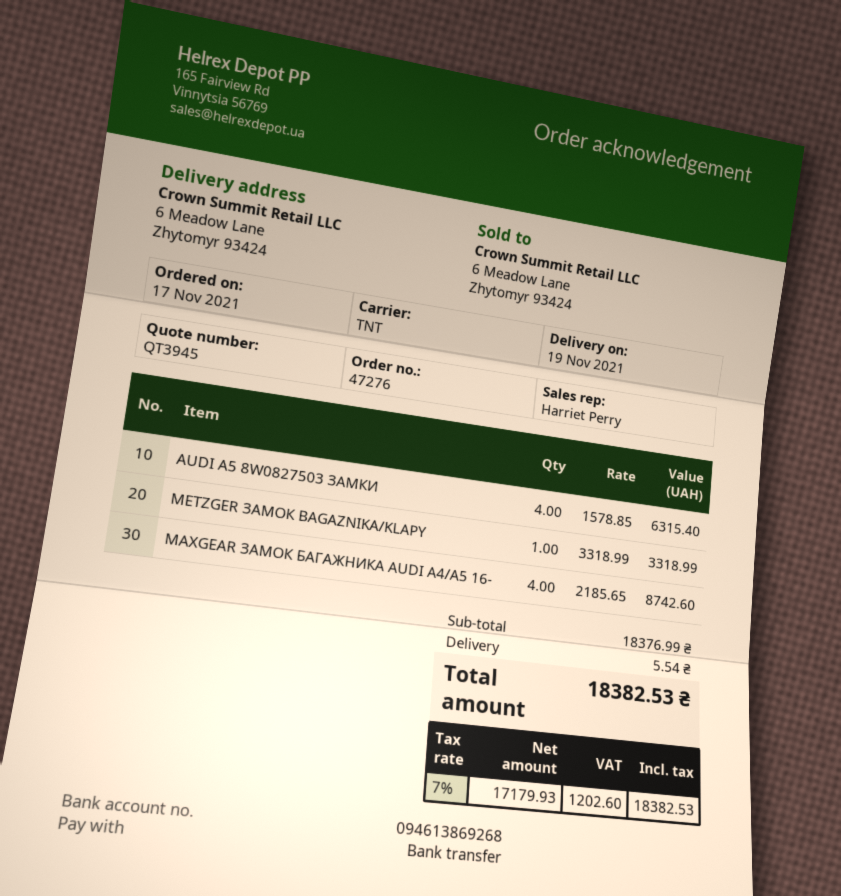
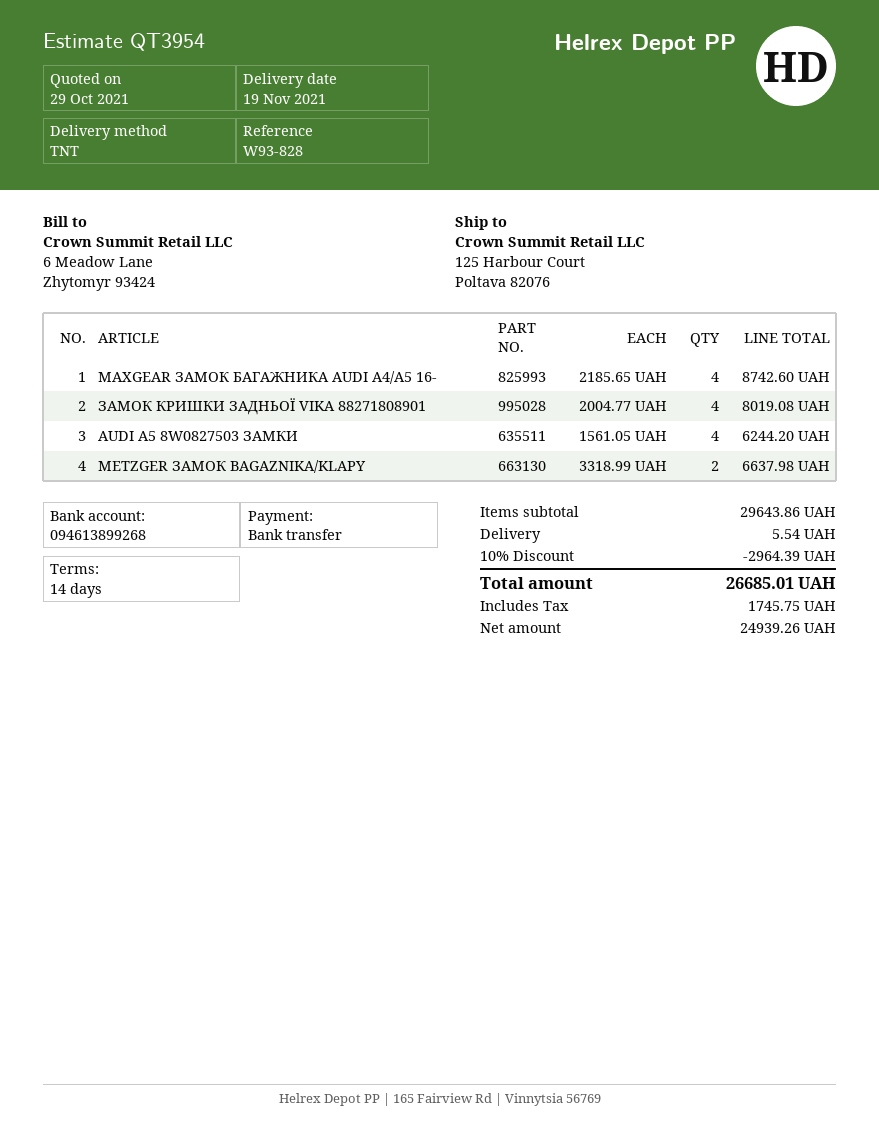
quote number: QT3945 -> QT3954
bank account: 094613869268 -> 094613899268
ship to: 6 Meadow Lane, Zhytomyr 93424 -> 125 Harbour Court, Poltava 82076
AUDI A5 8W0827503 ЗАМКИ: 4 x 1578.85 = 6315.40 -> 4 x 1561.05 = 6244.20
METZGER ЗАМОК BAGAZNIKA/KLAPY: 1 x 3318.99 = 3318.99 -> 2 x 3318.99 = 6637.98
ЗАМОК КРИШКИ ЗАДНЬОЇ VIKA 88271808901: none -> 4 x 2004.77 = 8019.08
subtotal: 18376.99 -> 29643.86
discount: none -> 10% = 2964.39
net: 17179.93 -> 24939.26
tax: 1202.60 -> 1745.75
total: 18382.53 -> 26685.01

